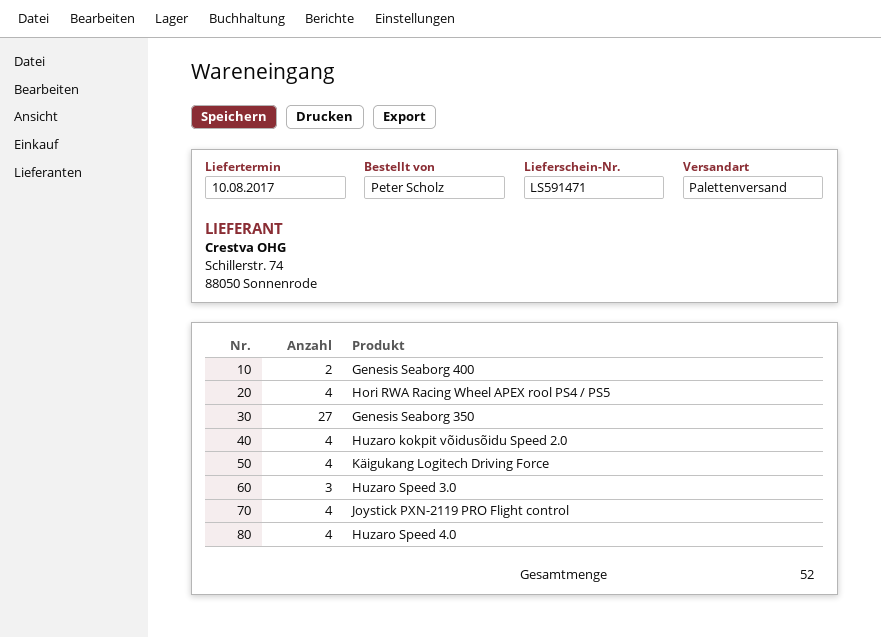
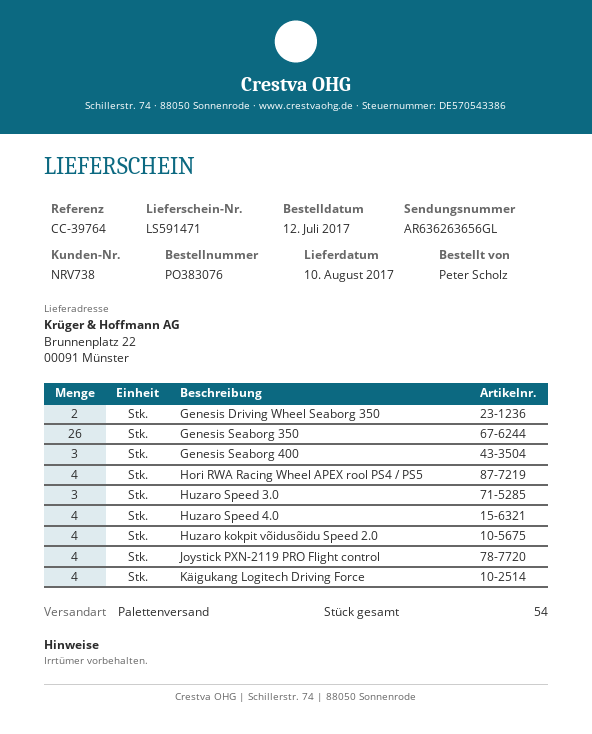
Genesis Seaborg 400: 2 -> 3
Genesis Seaborg 350: 27 -> 26
Genesis Driving Wheel Seaborg 350: none -> 2
total quantity: 52 -> 54

